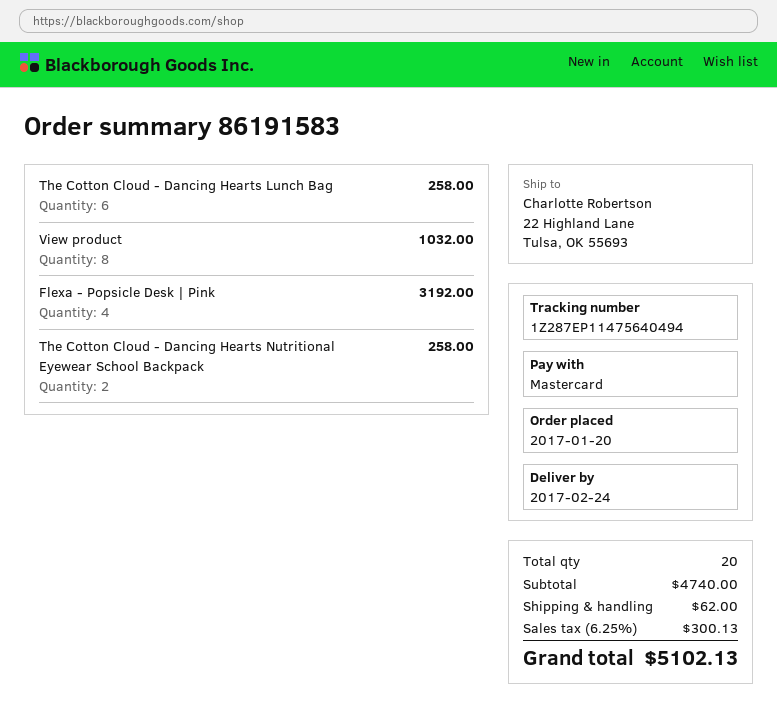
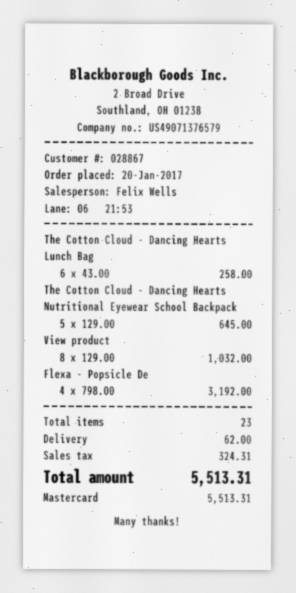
The Cotton Cloud - Dancing Hearts Nutritional Eyewear School Backpack: 2 for 258.00 -> 5 for 645.00
total quantity: 20 -> 23
tax: 300.13 -> 324.31
total: 5102.13 -> 5513.31

